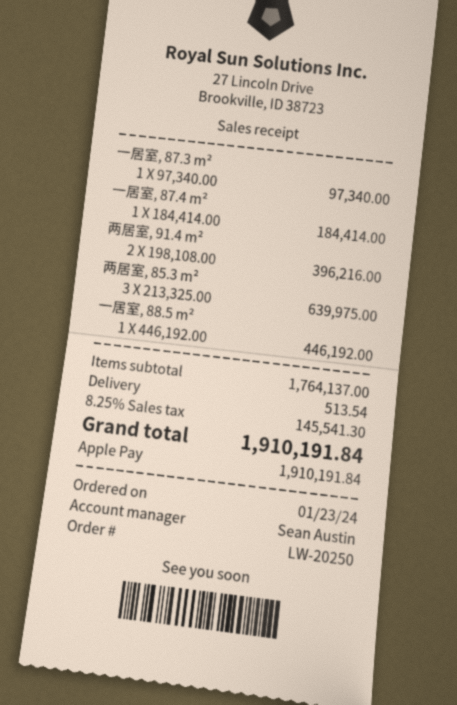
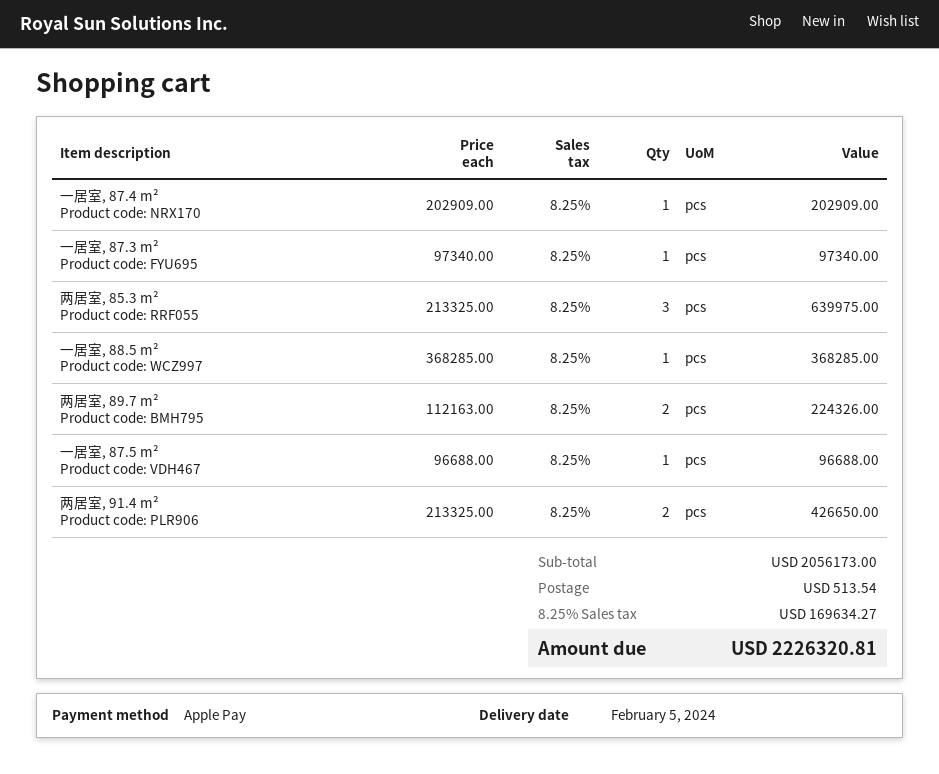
一居室, 87.4 m²: 1 x 184414.00 = 184414.00 -> 1 x 202909.00 = 202909.00
两居室, 91.4 m²: 2 x 198108.00 = 396216.00 -> 2 x 213325.00 = 426650.00
一居室, 88.5 m²: 1 x 446192.00 = 446192.00 -> 1 x 368285.00 = 368285.00
两居室, 89.7 m²: none -> 2 x 112163.00 = 224326.00
一居室, 87.5 m²: none -> 1 x 96688.00 = 96688.00
subtotal: 1764137.00 -> 2056173.00
tax: 8.25% = 145541.30 -> 8.25% = 169634.27
total: 1910191.84 -> 2226320.81

